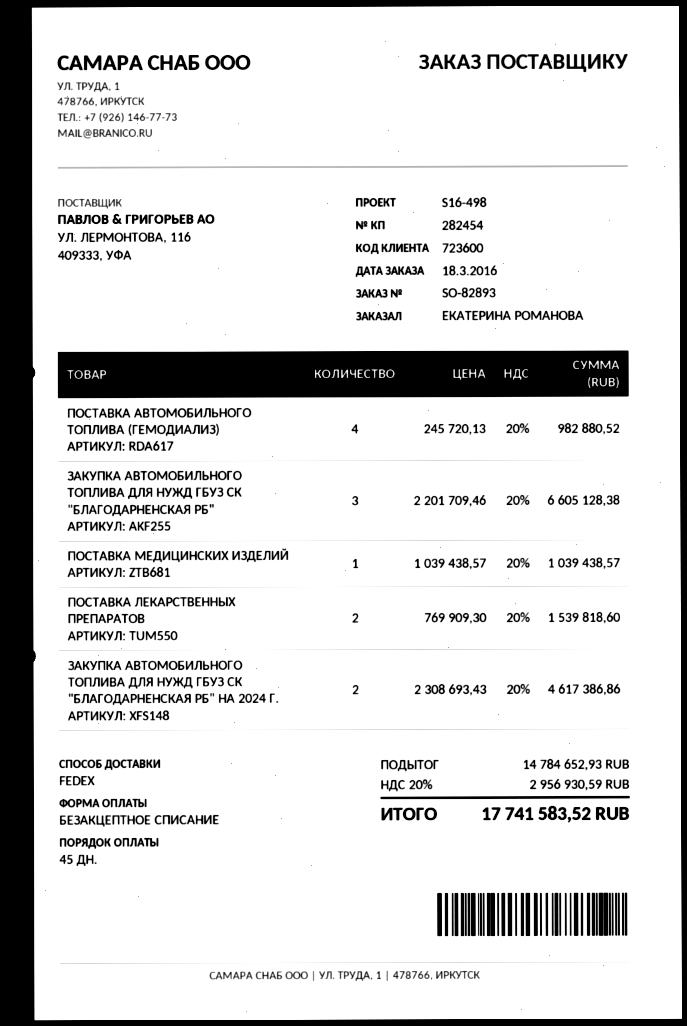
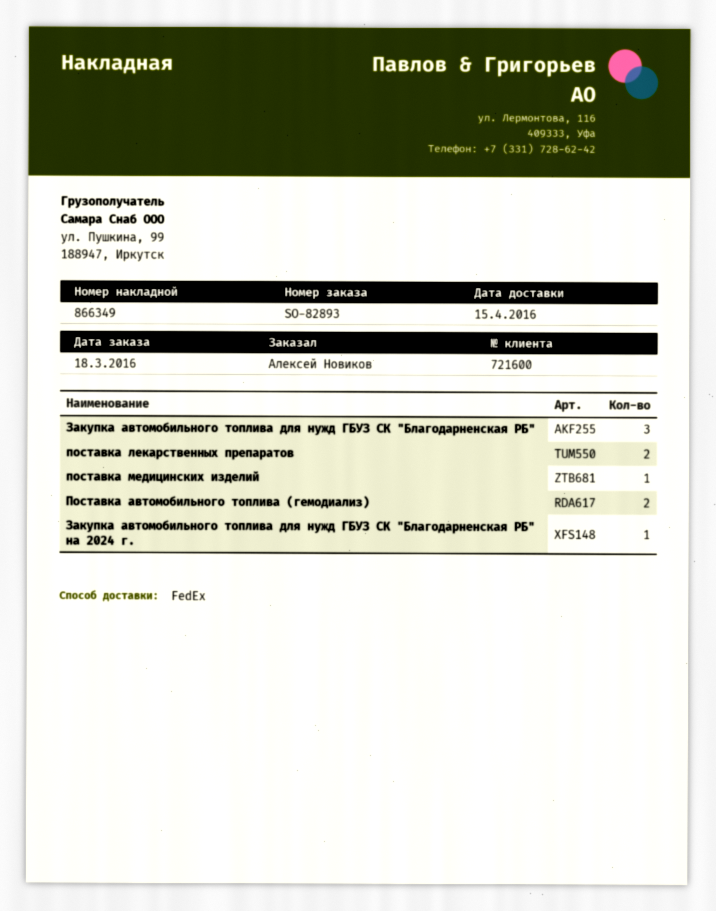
customer number: 723600 -> 721600
ordered by: ЕКАТЕРИНА РОМАНОВА -> Алексей Новиков
ПОСТАВКА АВТОМОБИЛЬНОГО ТОПЛИВА (ГЕМОДИАЛИЗ): 4 -> 2
ЗАКУПКА АВТОМОБИЛЬНОГО ТОПЛИВА ДЛЯ НУЖД ГБУЗ СК "БЛАГОДАРНЕНСКАЯ РБ" НА 2024 Г.: 2 -> 1

